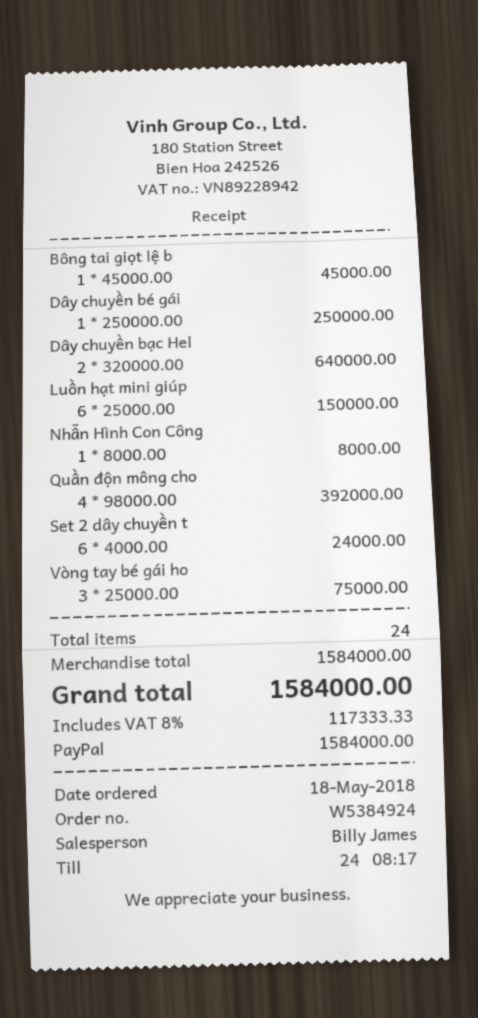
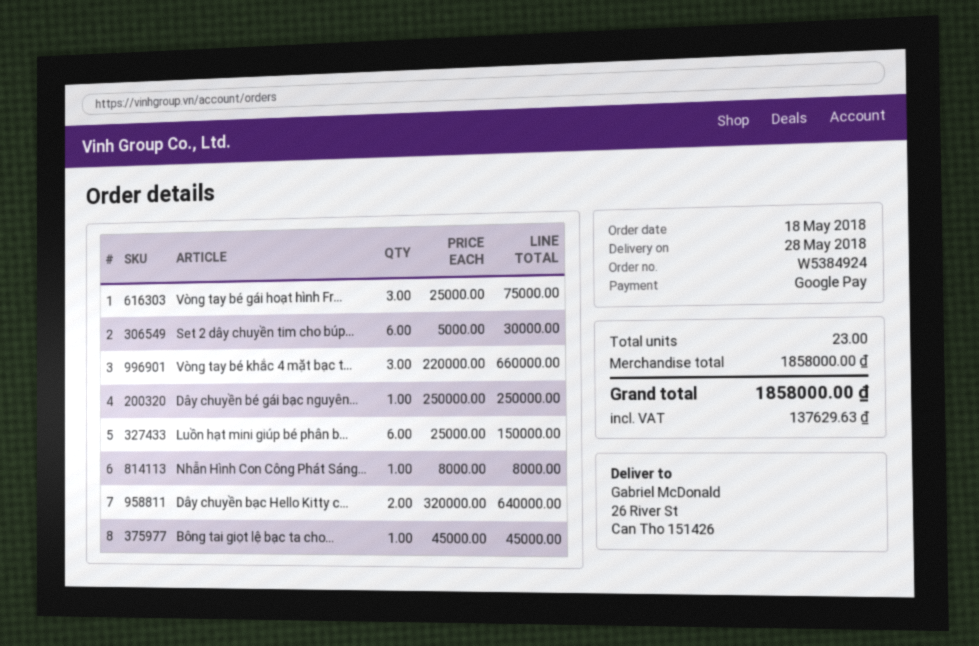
payment method: PayPal -> Google Pay
Quần độn mông cho: 4 x 98000.00 = 392000.00 -> none
Set 2 dây chuyền t: 6 x 4000.00 = 24000.00 -> 6 x 5000.00 = 30000.00
Vòng tay bé khắc 4 mặt bạc t...: none -> 3 x 220000.00 = 660000.00
total quantity: 24 -> 23
subtotal: 1584000.00 -> 1858000.00
tax: 117333.33 -> 137629.63
total: 1584000.00 -> 1858000.00

